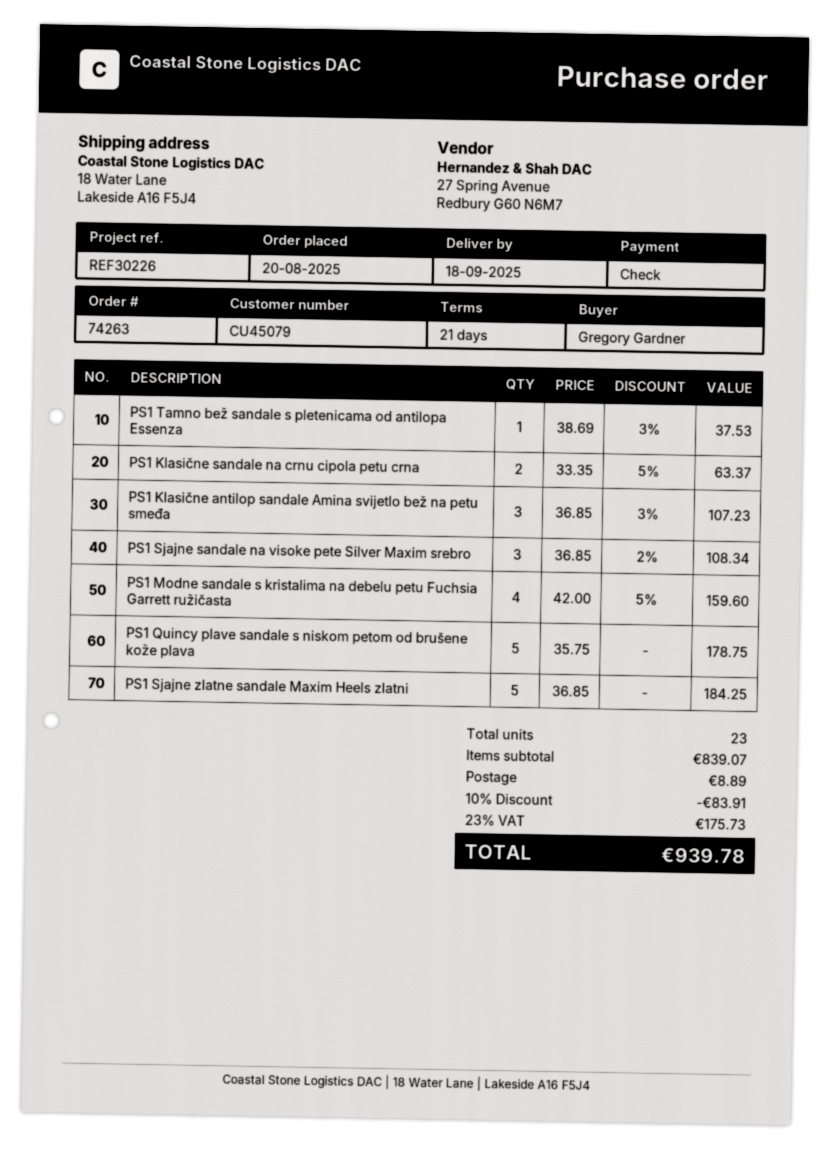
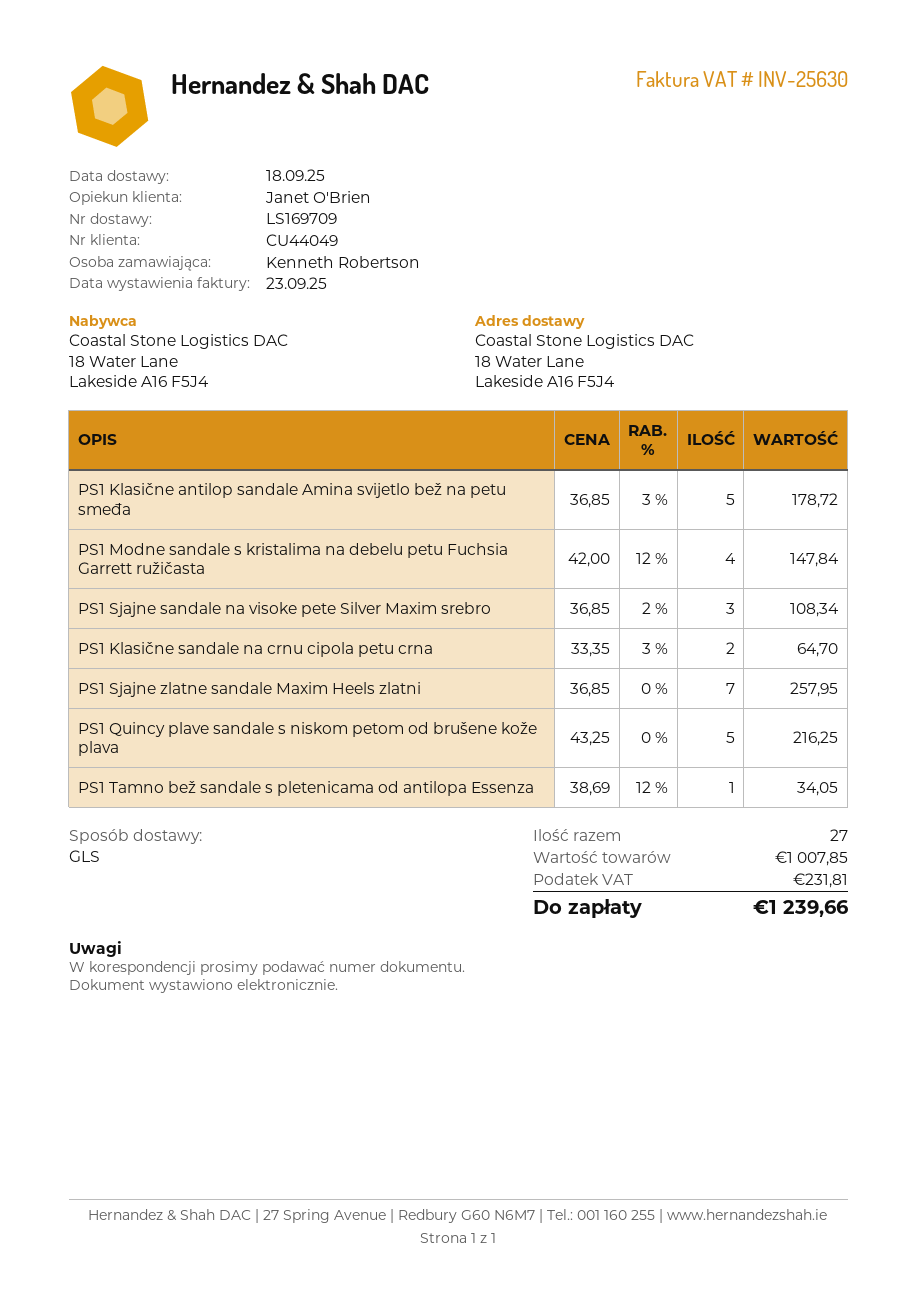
customer number: CU45079 -> CU44049
ordered by: Gregory Gardner -> Kenneth Robertson
PS1 Tamno bež sandale s pletenicama od antilopa Essenza: 1 x 38.69 - 3% = 37.53 -> 1 x 38.69 - 12% = 34.05
PS1 Klasične sandale na crnu cipola petu crna: 2 x 33.35 - 5% = 63.37 -> 2 x 33.35 - 3% = 64.70
PS1 Klasične antilop sandale Amina svijetlo bež na petu smeđa: 3 x 36.85 - 3% = 107.23 -> 5 x 36.85 - 3% = 178.72
PS1 Modne sandale s kristalima na debelu petu Fuchsia Garrett ružičasta: 4 x 42.00 - 5% = 159.60 -> 4 x 42.00 - 12% = 147.84
PS1 Quincy plave sandale s niskom petom od brušene kože plava: 5 x 35.75 = 178.75 -> 5 x 43.25 = 216.25
PS1 Sjajne zlatne sandale Maxim Heels zlatni: 5 x 36.85 = 184.25 -> 7 x 36.85 = 257.95
total quantity: 23 -> 27
subtotal: 839.07 -> 1007.85
discount: 10% = 83.91 -> none
shipping: 8.89 -> none
tax: 175.73 -> 231.81
total: 939.78 -> 1239.66

